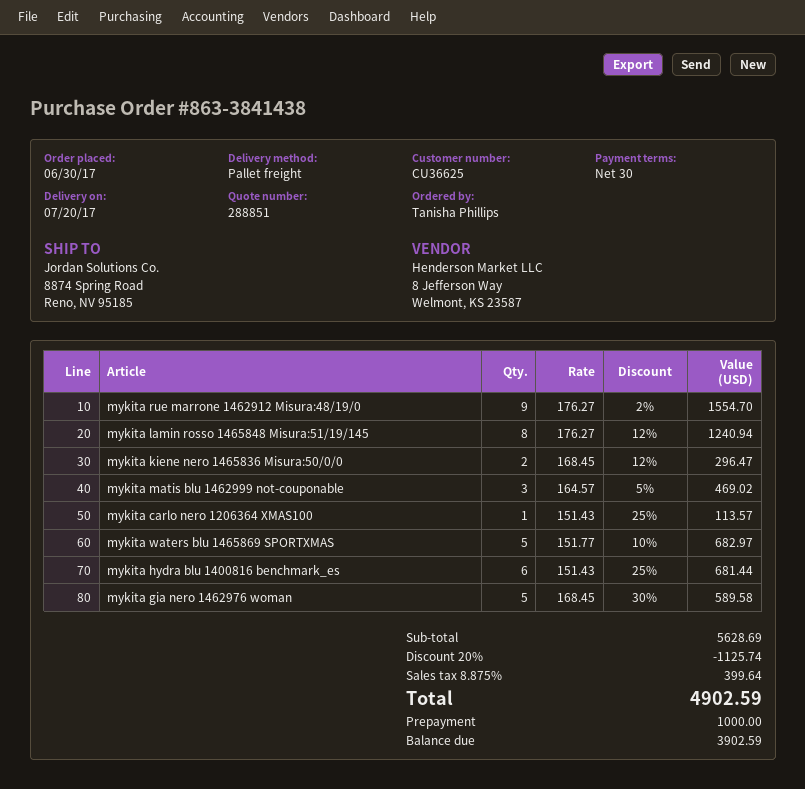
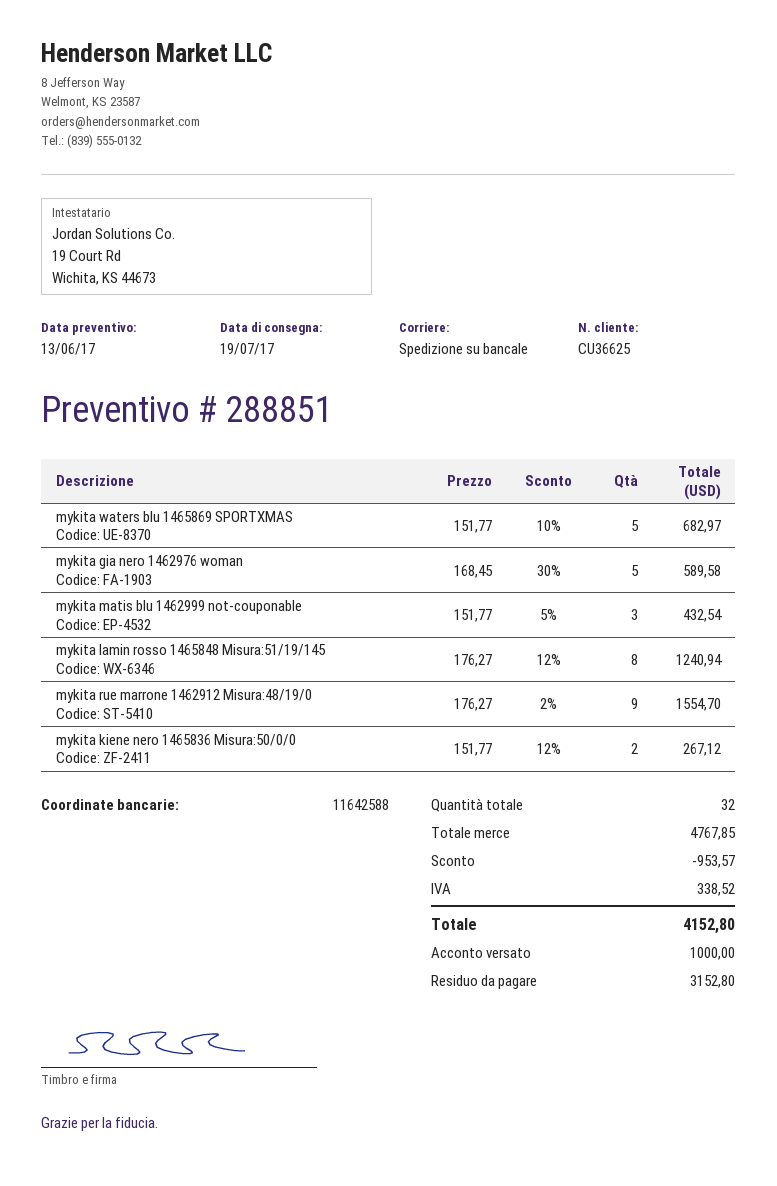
delivery date: 2017-07-20 -> 2017-07-19
mykita kiene nero 1465836 Misura:50/0/0: 2 x 168.45 - 12% = 296.47 -> 2 x 151.77 - 12% = 267.12
mykita matis blu 1462999 not-couponable: 3 x 164.57 - 5% = 469.02 -> 3 x 151.77 - 5% = 432.54
mykita carlo nero 1206364 XMAS100: 1 x 151.43 - 25% = 113.57 -> none
mykita hydra blu 1400816 benchmark_es: 6 x 151.43 - 25% = 681.44 -> none
subtotal: 5628.69 -> 4767.85
discount: 1125.74 -> 953.57
tax: 399.64 -> 338.52
total: 4902.59 -> 4152.80
balance: 3902.59 -> 3152.80

